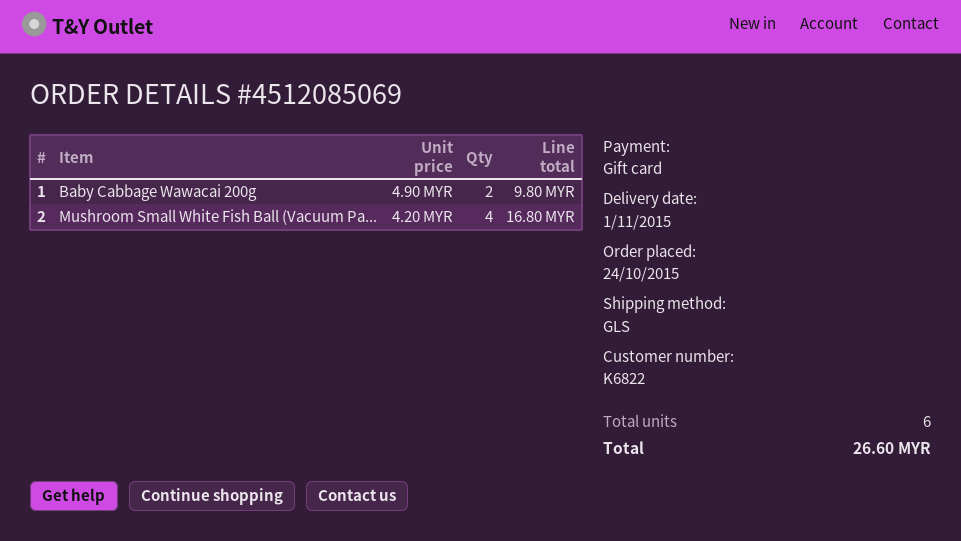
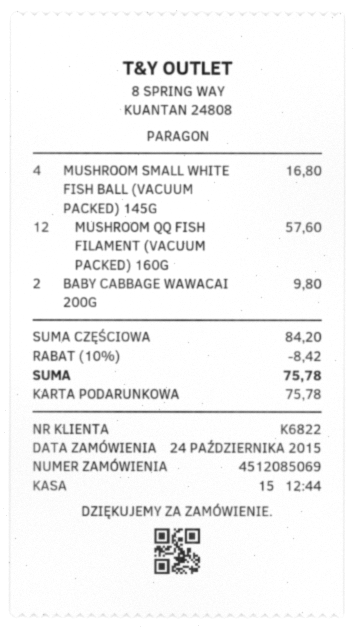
MUSHROOM QQ FISH FILAMENT (VACUUM PACKED) 160G: none -> 12 for 57.60
discount: none -> 10% = 8.42
total: 26.60 -> 75.78

